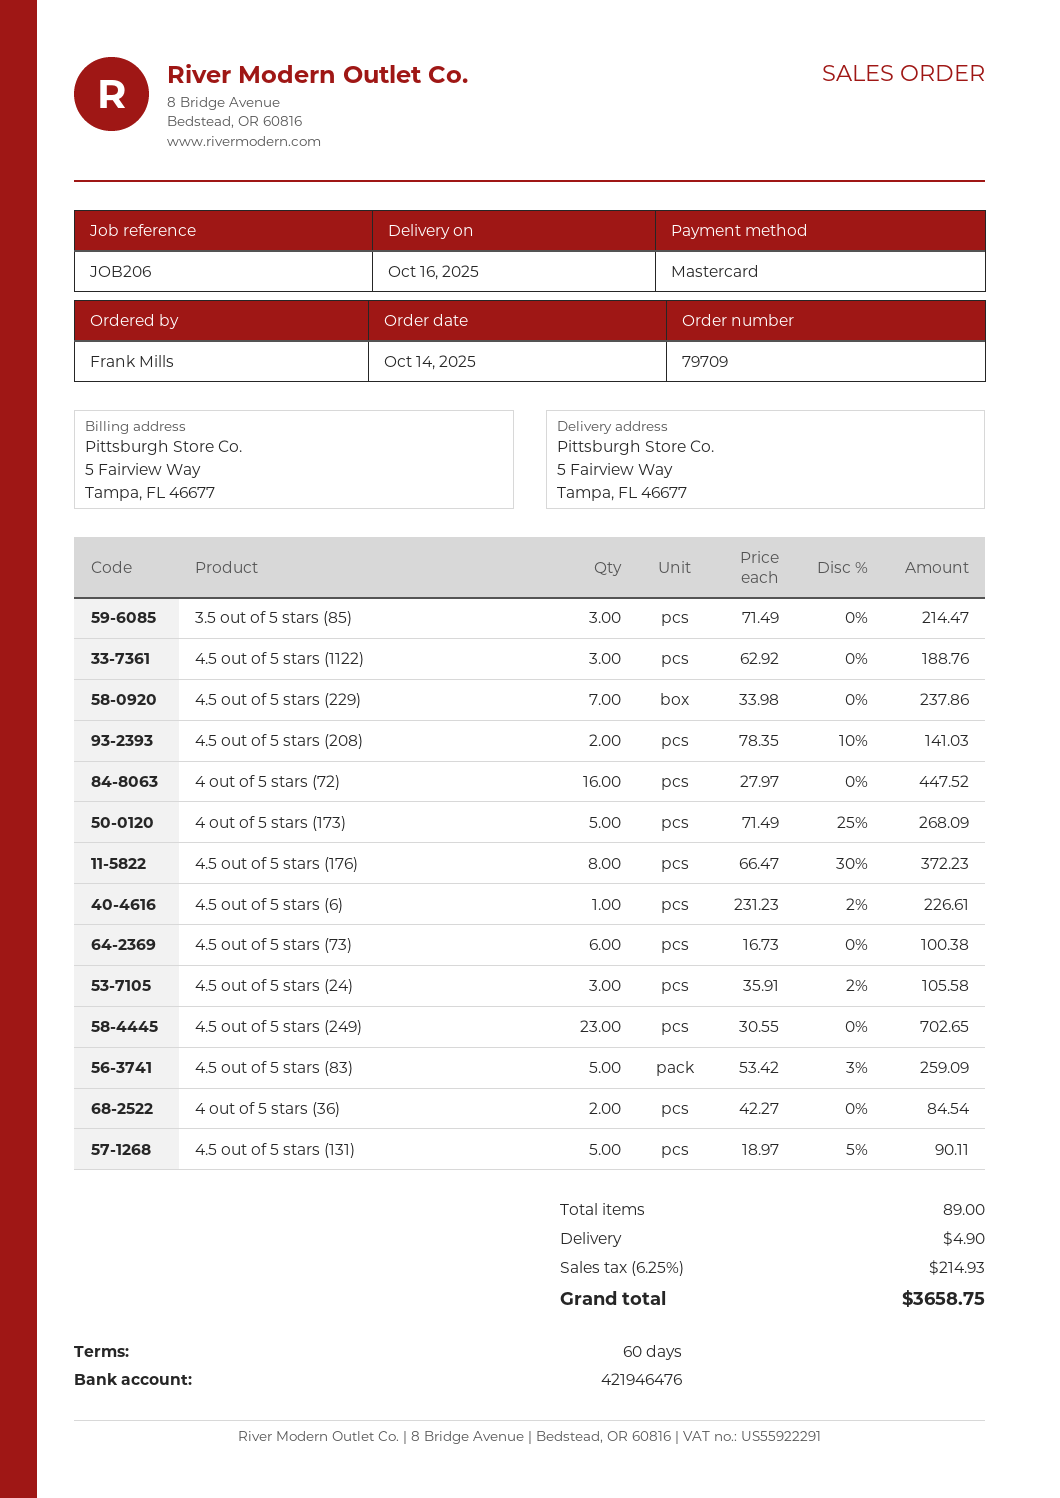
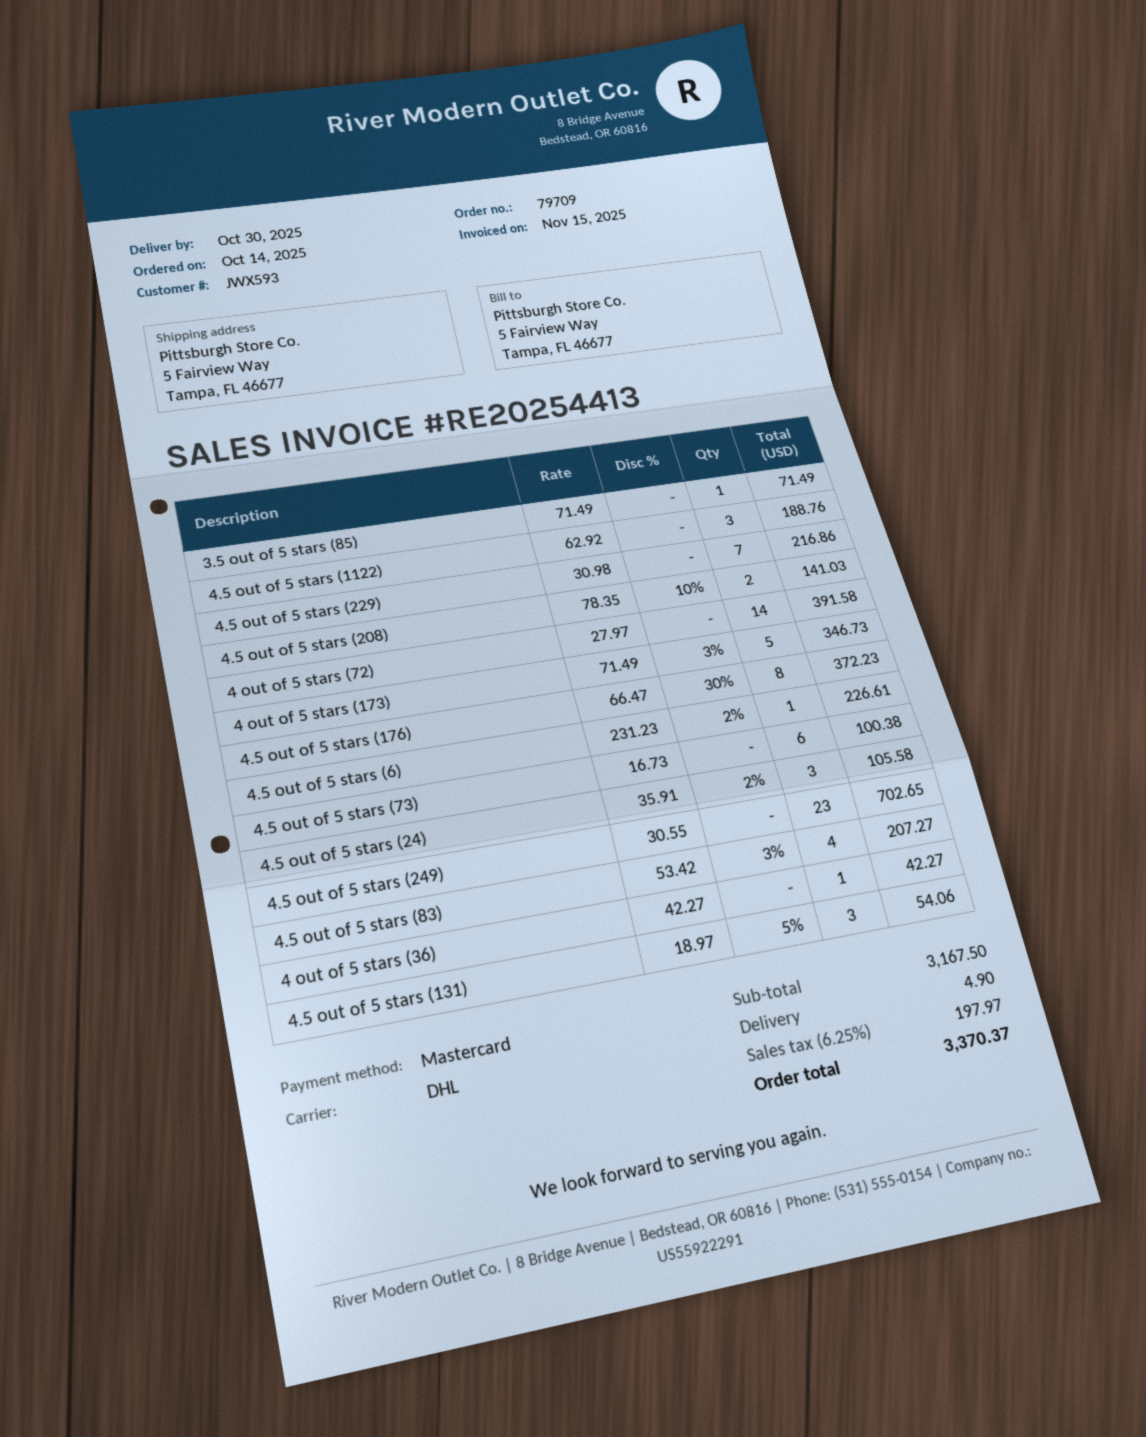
delivery date: 2025-10-16 -> 2025-10-30
3.5 out of 5 stars (85): 3 x 71.49 = 214.47 -> 1 x 71.49 = 71.49
4.5 out of 5 stars (229): 7 x 33.98 = 237.86 -> 7 x 30.98 = 216.86
4 out of 5 stars (72): 16 x 27.97 = 447.52 -> 14 x 27.97 = 391.58
4 out of 5 stars (173): 5 x 71.49 - 25% = 268.09 -> 5 x 71.49 - 3% = 346.73
4.5 out of 5 stars (83): 5 x 53.42 - 3% = 259.09 -> 4 x 53.42 - 3% = 207.27
4 out of 5 stars (36): 2 x 42.27 = 84.54 -> 1 x 42.27 = 42.27
4.5 out of 5 stars (131): 5 x 18.97 - 5% = 90.11 -> 3 x 18.97 - 5% = 54.06
tax: 6.25% = 214.93 -> 6.25% = 197.97
total: 3658.75 -> 3370.37

